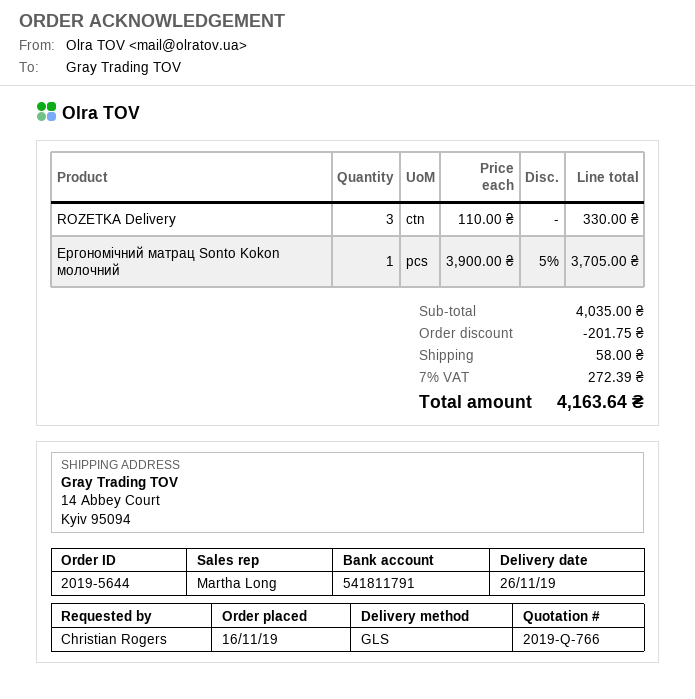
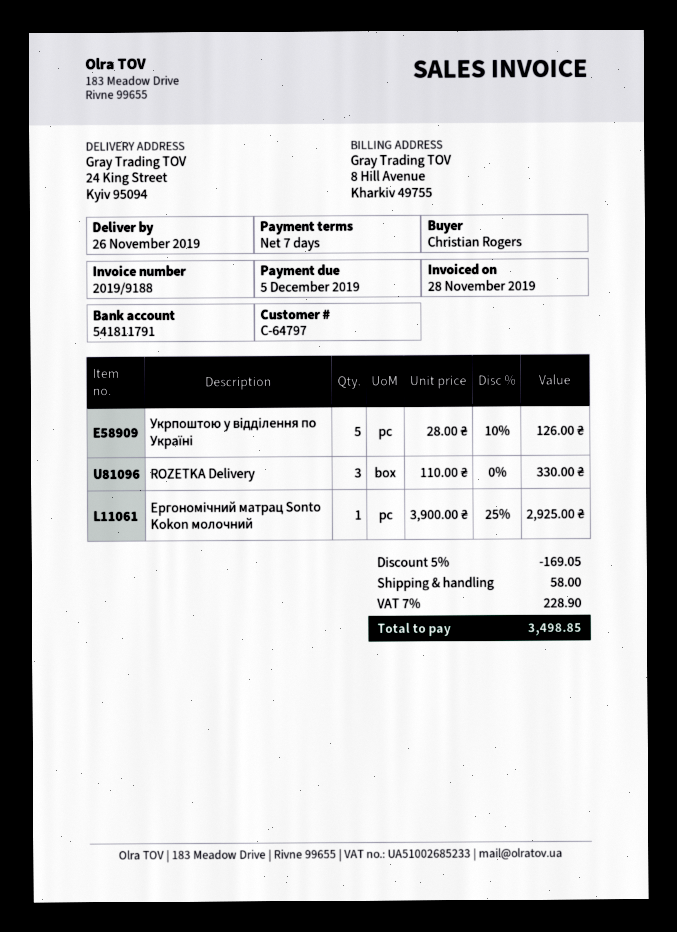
ship to: 14 Abbey Court, Kyiv 95094 -> 24 King Street, Kyiv 95094
Ергономічний матрац Sonto Kokon молочний: 1 x 3900.00 - 5% = 3705.00 -> 1 x 3900.00 - 25% = 2925.00
Укрпоштою у відділення по Україні: none -> 5 x 28.00 - 10% = 126.00
discount: 201.75 -> 169.05
tax: 7% = 272.39 -> 7% = 228.90
total: 4163.64 -> 3498.85

